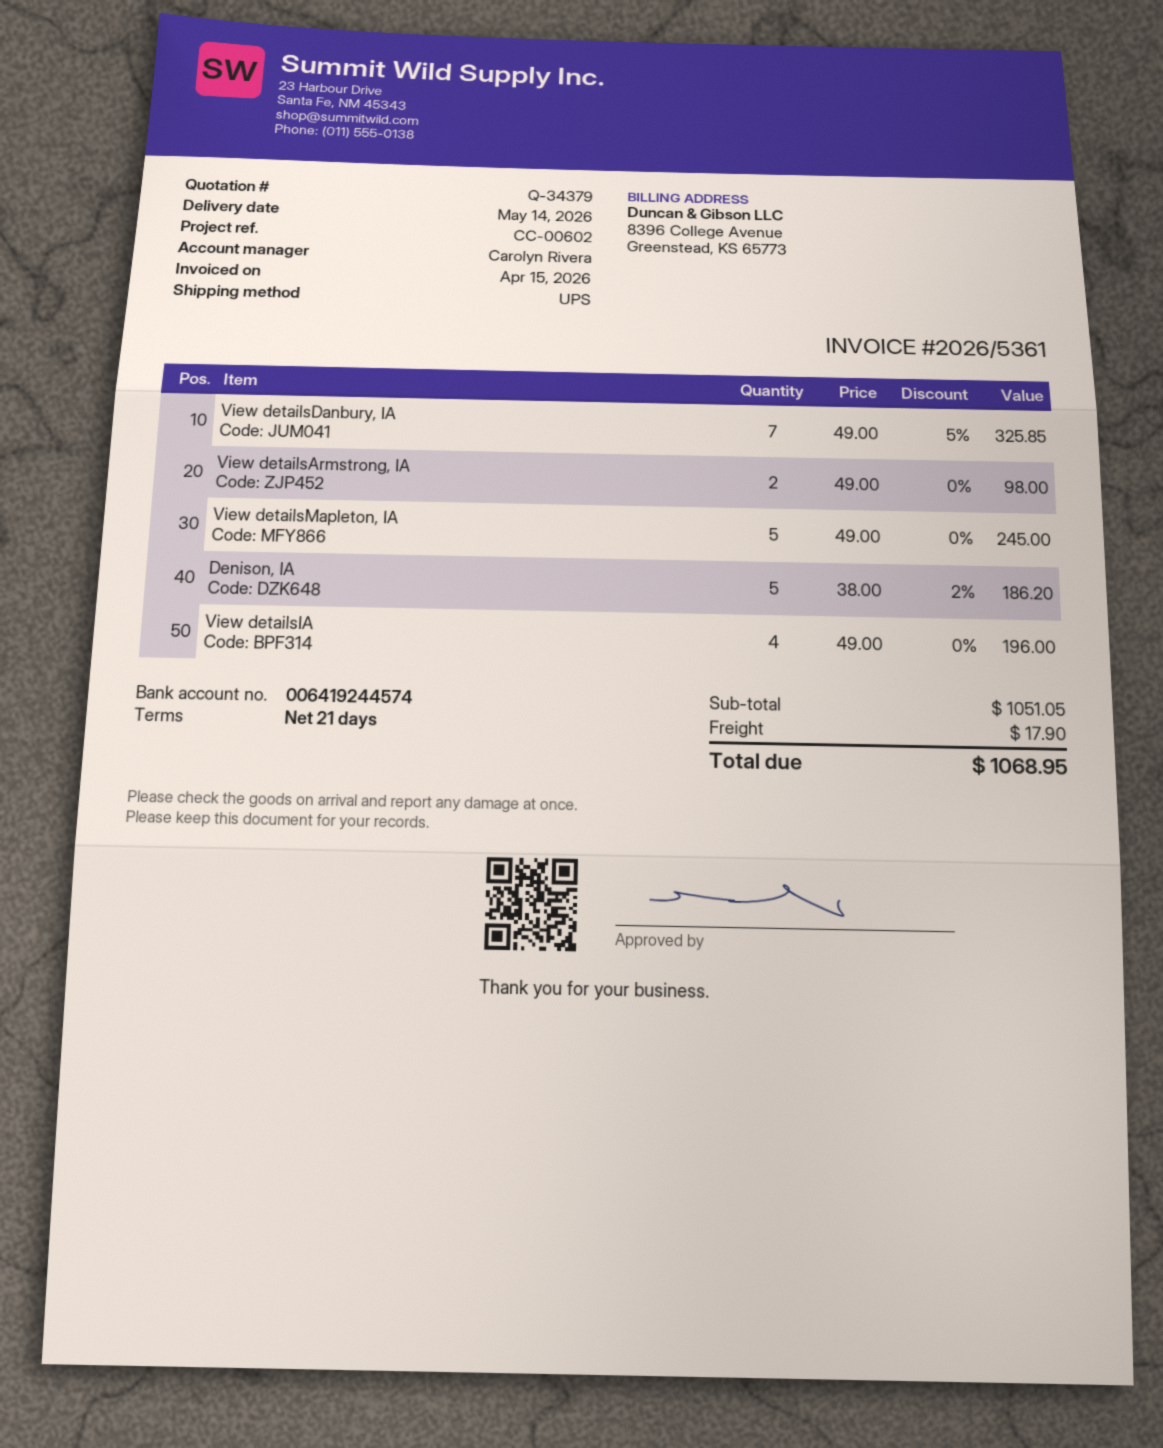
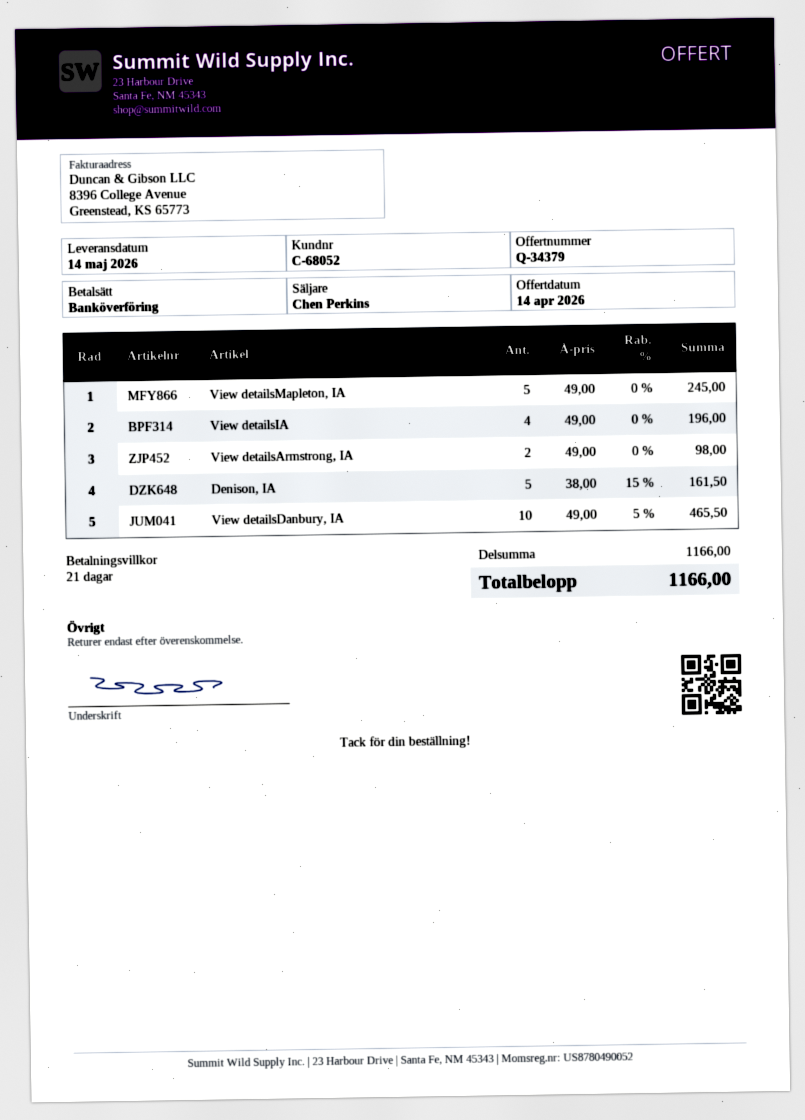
sales rep: Carolyn Rivera -> Chen Perkins
View detailsDanbury, IA: 7 x 49.00 - 5% = 325.85 -> 10 x 49.00 - 5% = 465.50
Denison, IA: 5 x 38.00 - 2% = 186.20 -> 5 x 38.00 - 15% = 161.50
subtotal: 1051.05 -> 1166.00
shipping: 17.90 -> none
total: 1068.95 -> 1166.00

